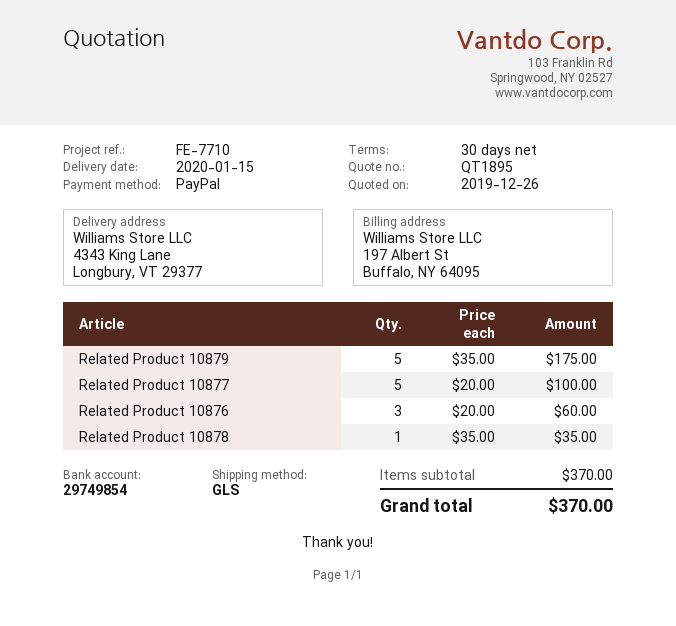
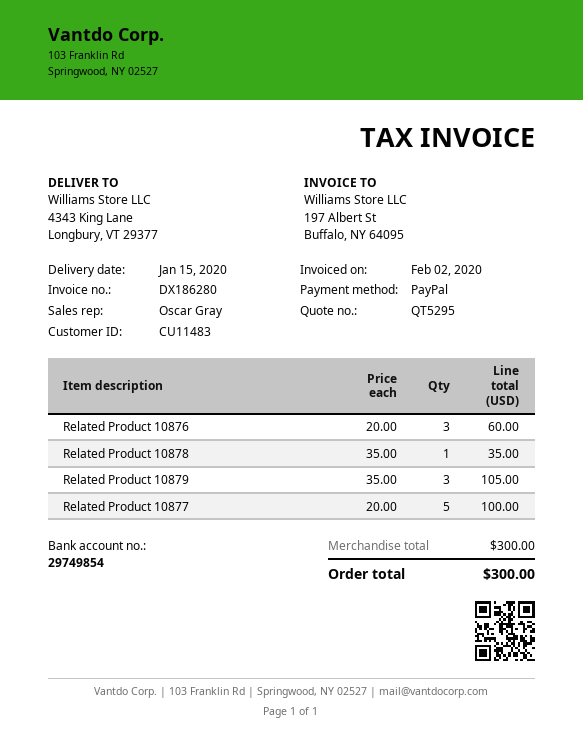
quote number: QT1895 -> QT5295
Related Product 10879: 5 x 35.00 = 175.00 -> 3 x 35.00 = 105.00
subtotal: 370.00 -> 300.00
total: 370.00 -> 300.00

